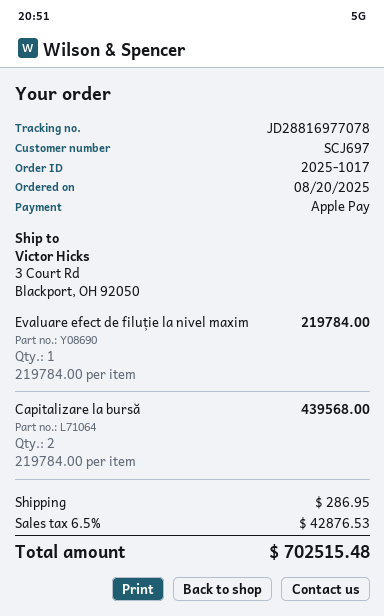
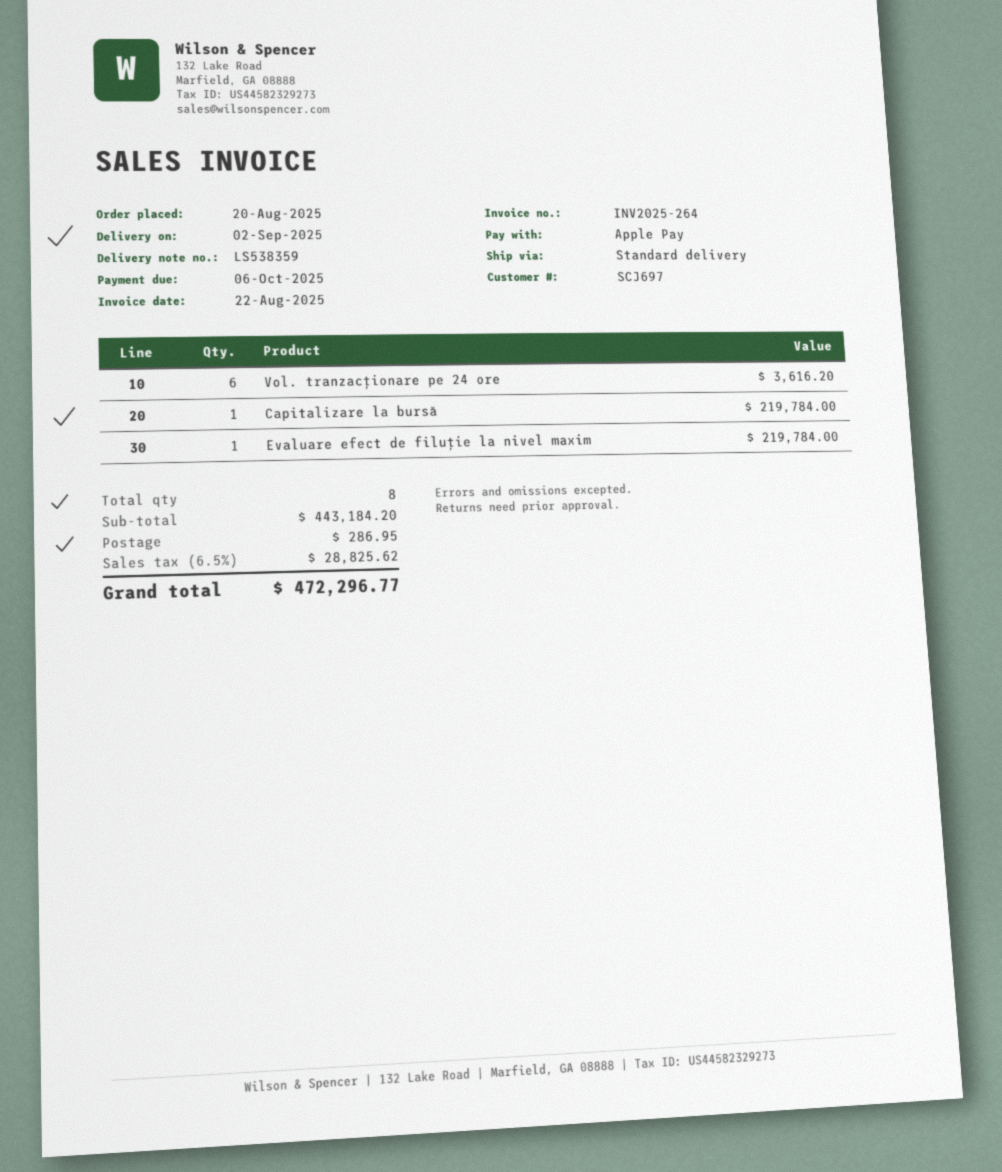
Capitalizare la bursă: 2 for 439568.00 -> 1 for 219784.00
Vol. tranzacționare pe 24 ore: none -> 6 for 3616.20
tax: 6.5% = 42876.53 -> 6.5% = 28825.62
total: 702515.48 -> 472296.77

